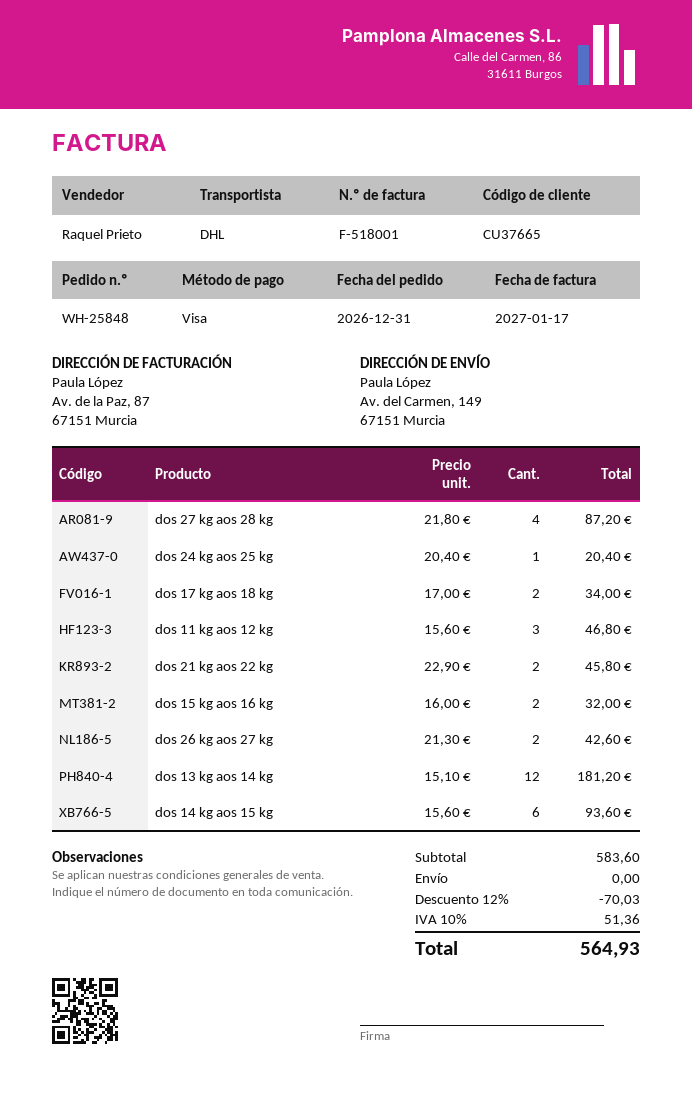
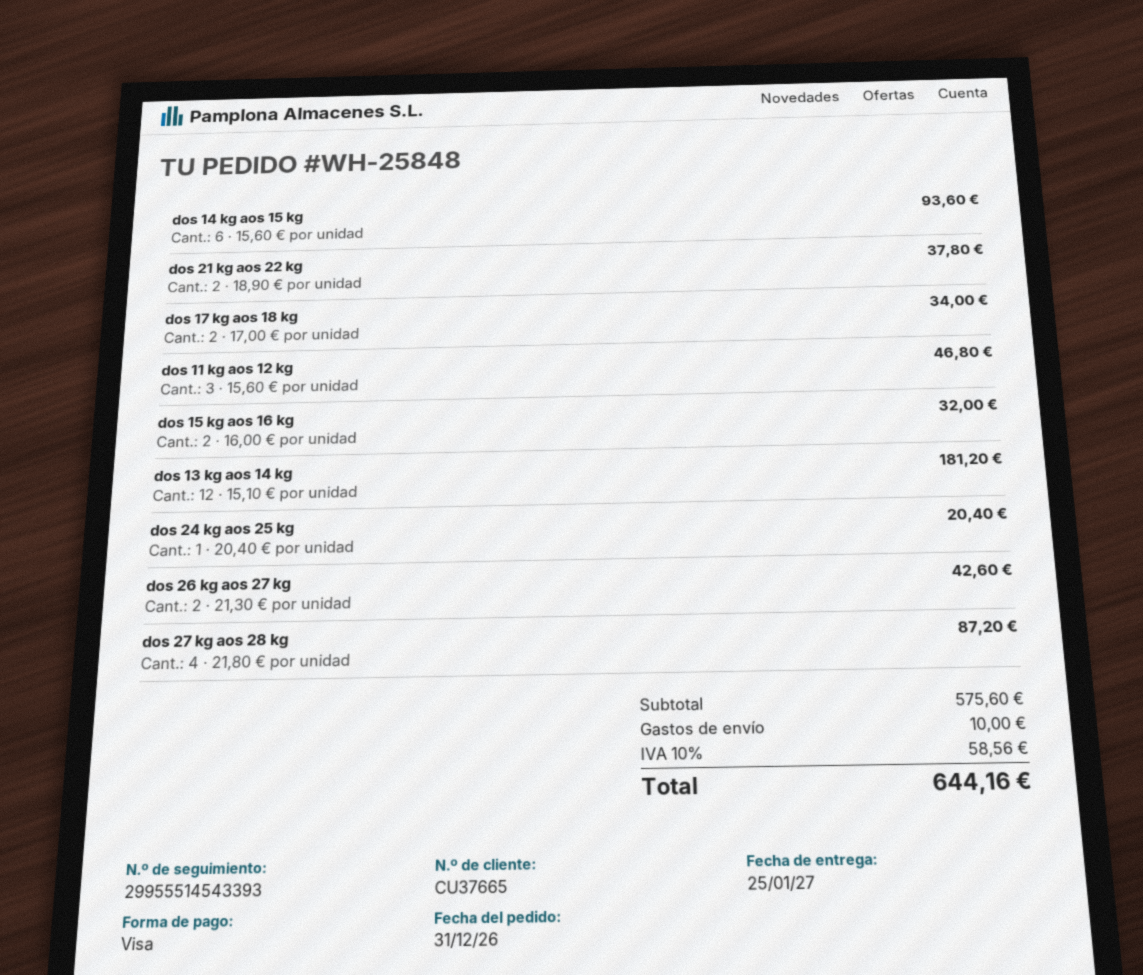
dos 21 kg aos 22 kg: 2 x 22.90 = 45.80 -> 2 x 18.90 = 37.80
subtotal: 583.60 -> 575.60
discount: 12% = 70.03 -> none
shipping: 0.00 -> 10.00
tax: 10% = 51.36 -> 10% = 58.56
total: 564.93 -> 644.16

